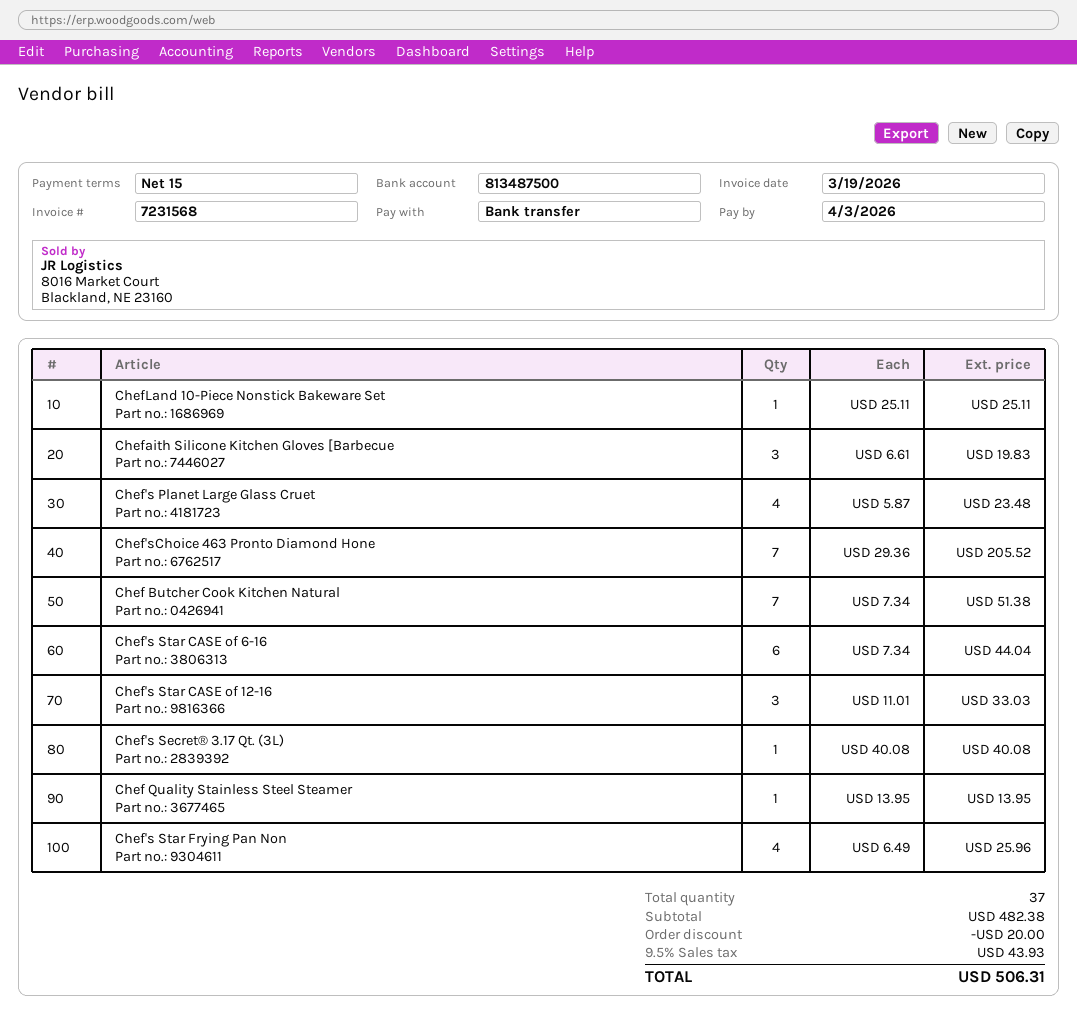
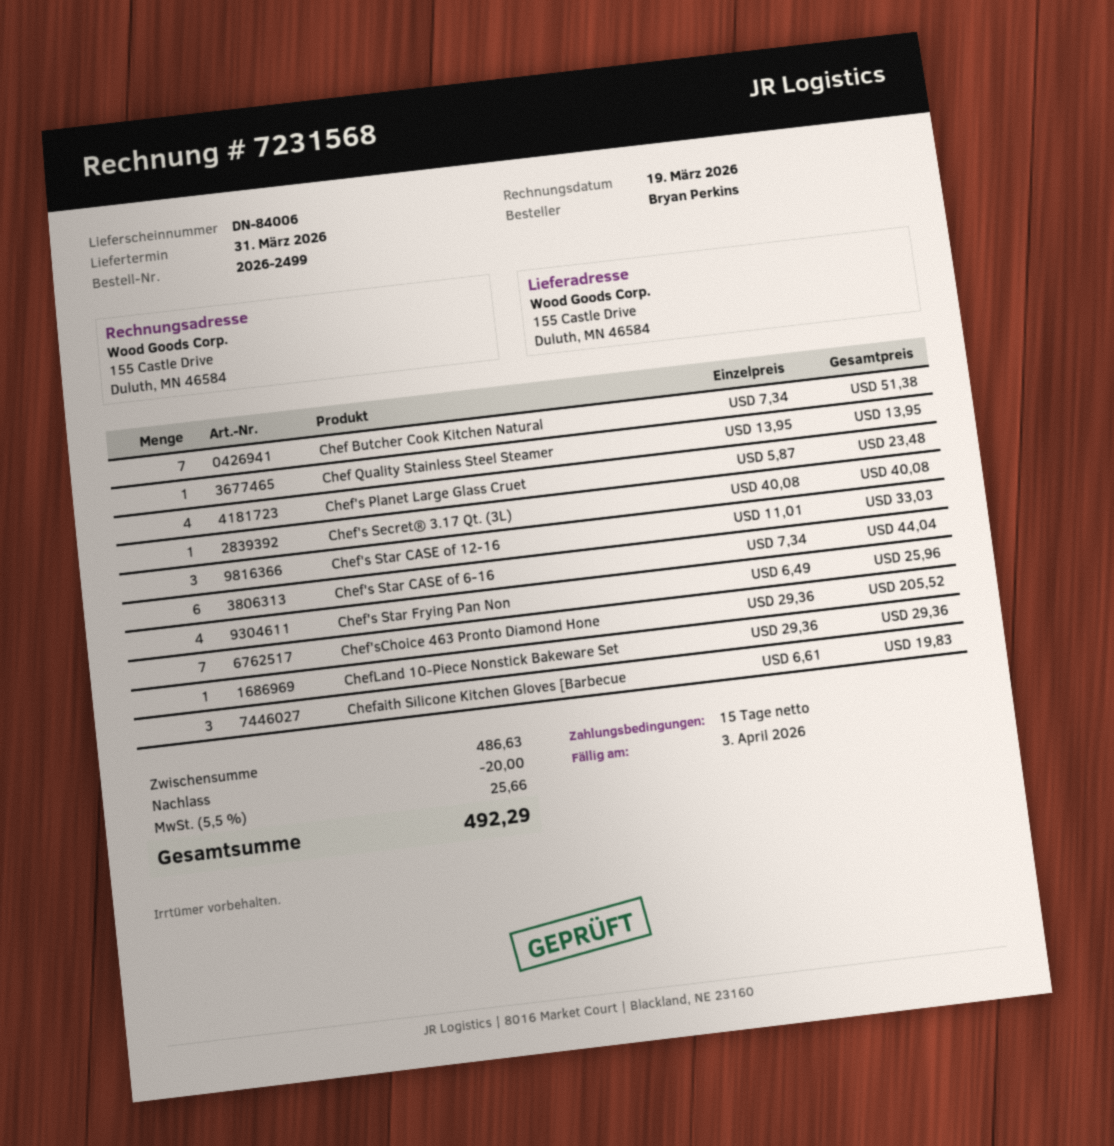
ChefLand 10-Piece Nonstick Bakeware Set: 1 x 25.11 = 25.11 -> 1 x 29.36 = 29.36
subtotal: 482.38 -> 486.63
tax: 9.5% = 43.93 -> 5.5% = 25.66
total: 506.31 -> 492.29

